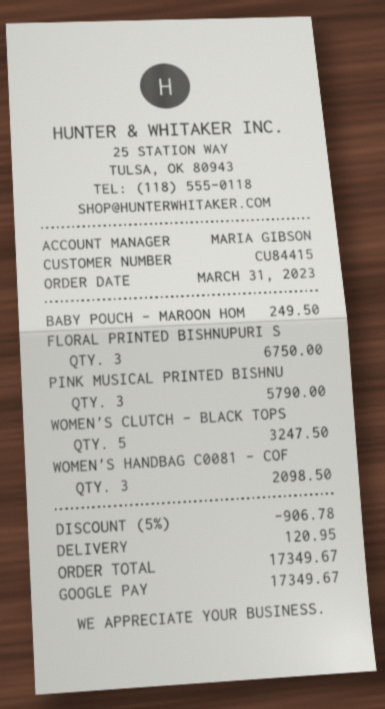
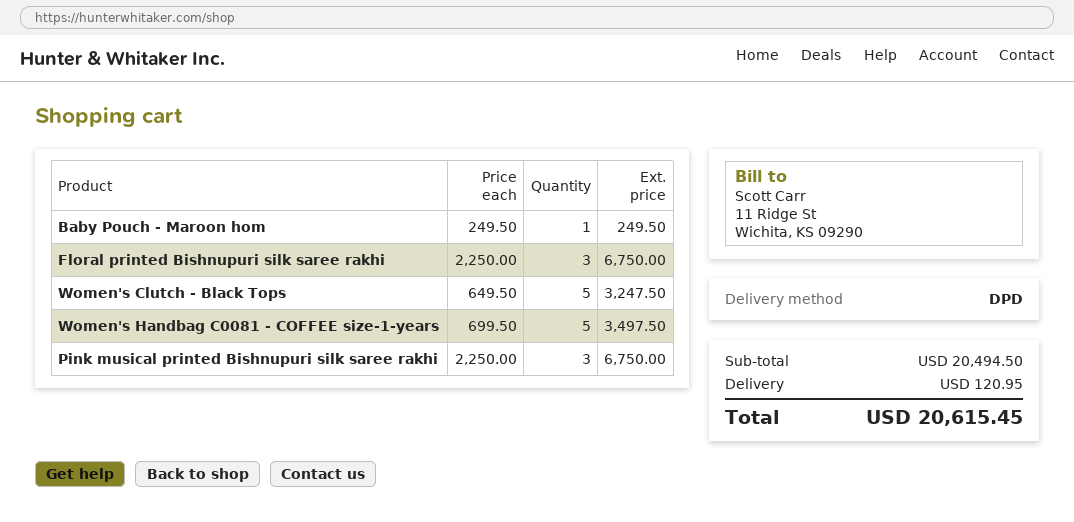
PINK MUSICAL PRINTED BISHNU: 3 for 5790.00 -> 3 for 6750.00
WOMEN'S HANDBAG C0081 - COF: 3 for 2098.50 -> 5 for 3497.50
discount: 5% = 906.78 -> none
total: 17349.67 -> 20615.45

